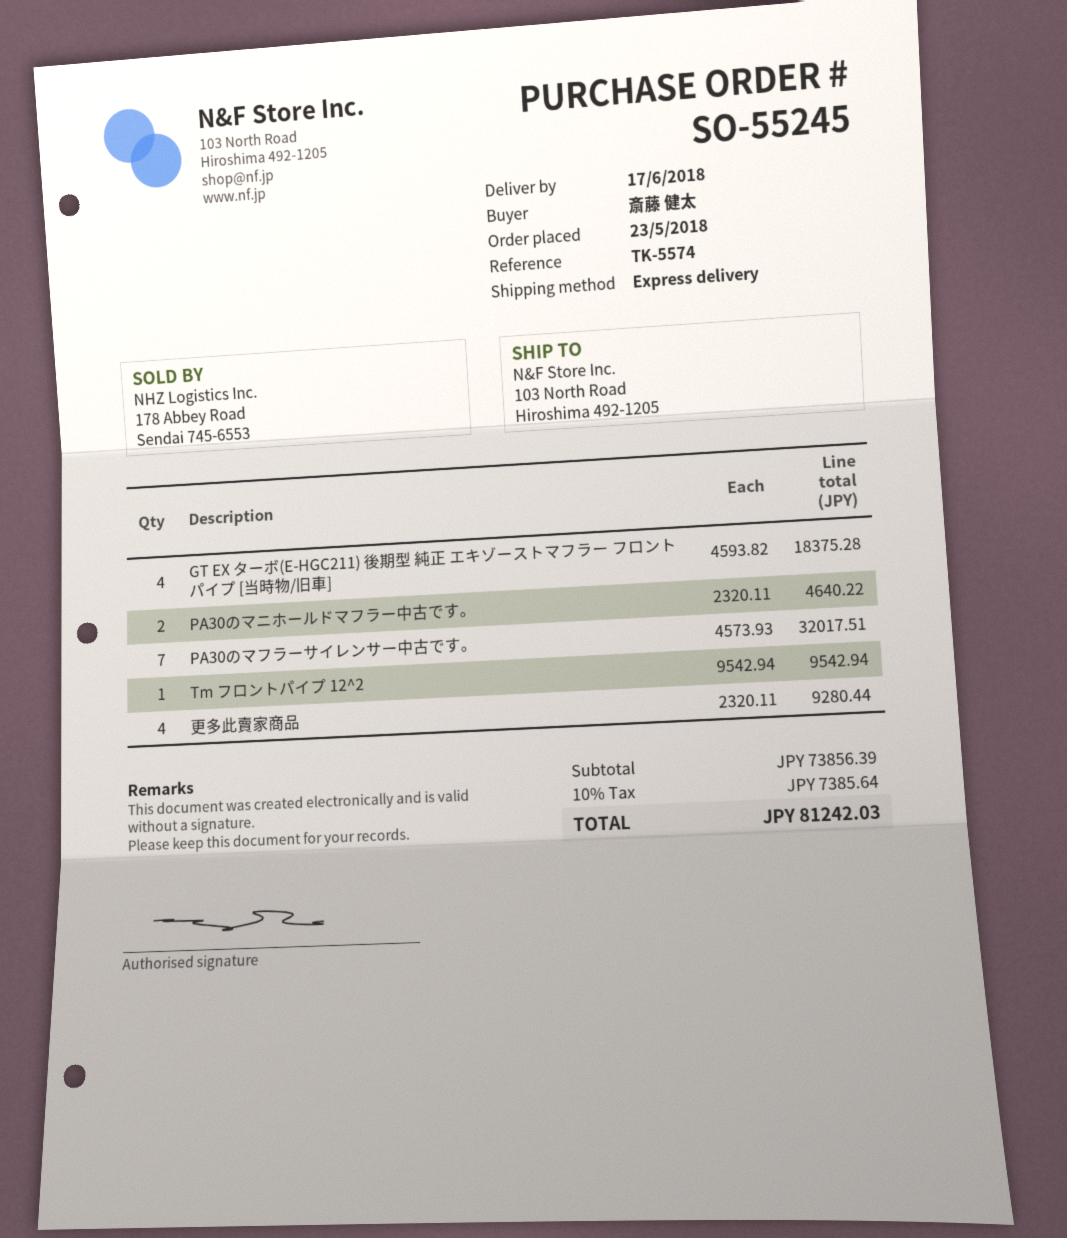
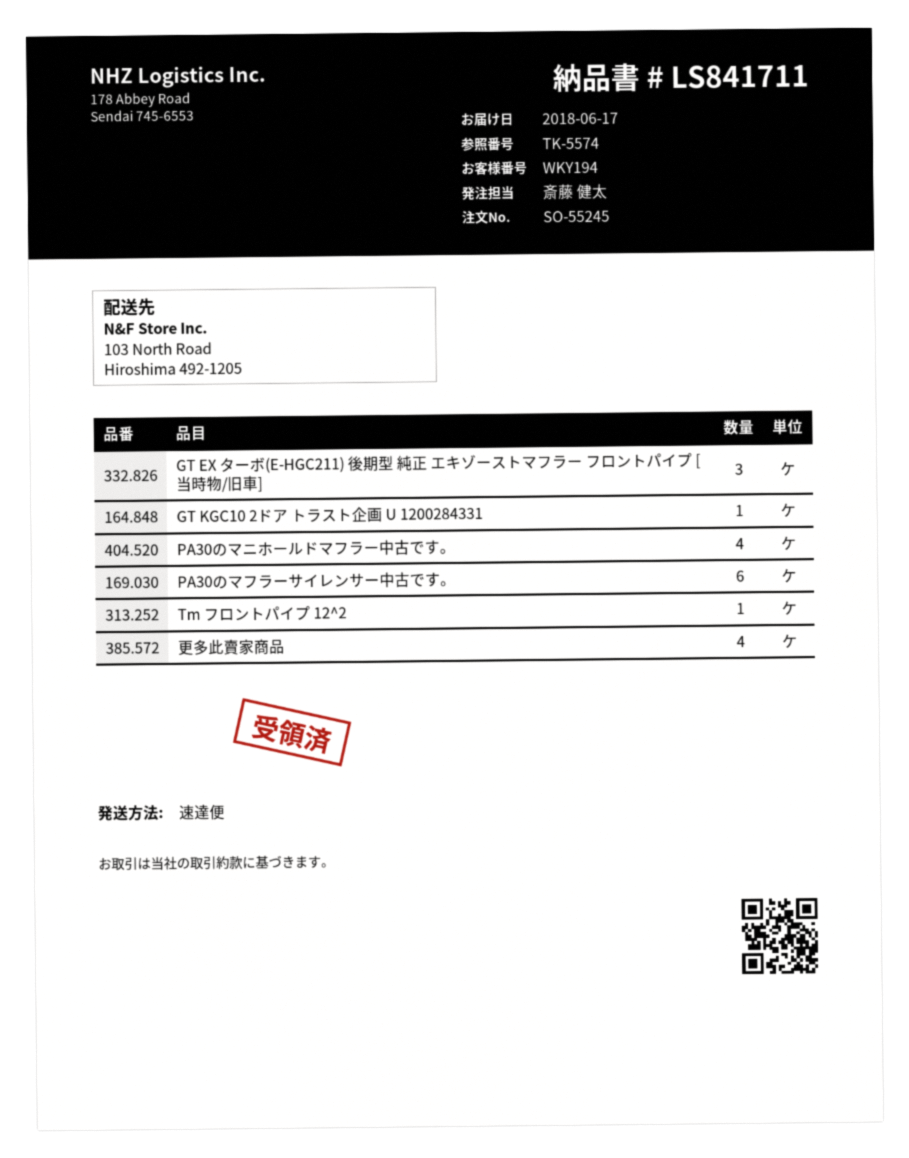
GT EX ターボ(E-HGC211) 後期型 純正 エキゾーストマフラー フロントパイプ [当時物/旧車]: 4 -> 3
PA30のマニホールドマフラー中古です。: 2 -> 4
PA30のマフラーサイレンサー中古です。: 7 -> 6
GT KGC10 2ドア トラスト企画 U 1200284331: none -> 1

